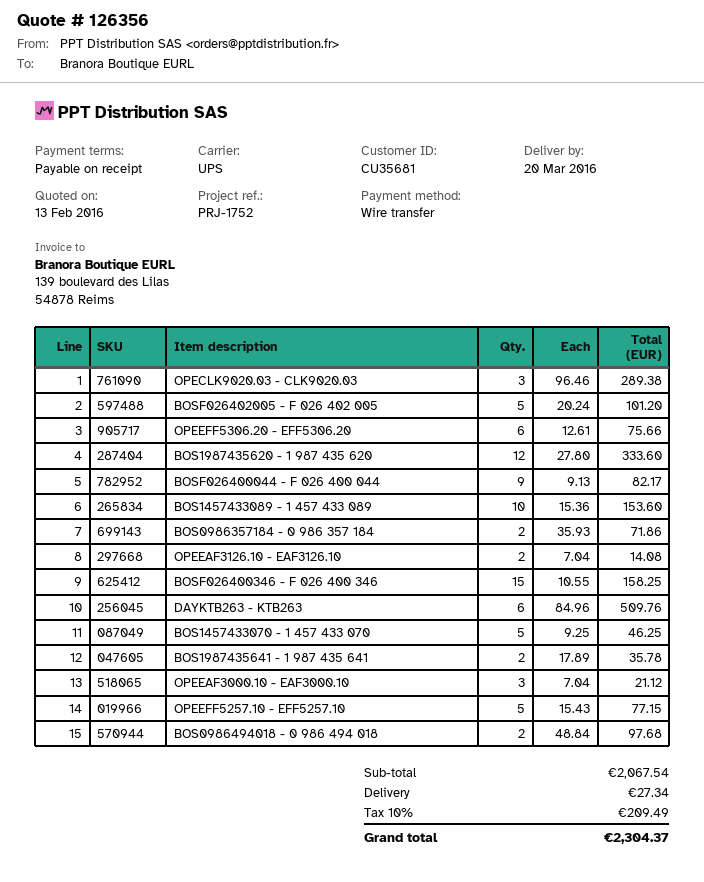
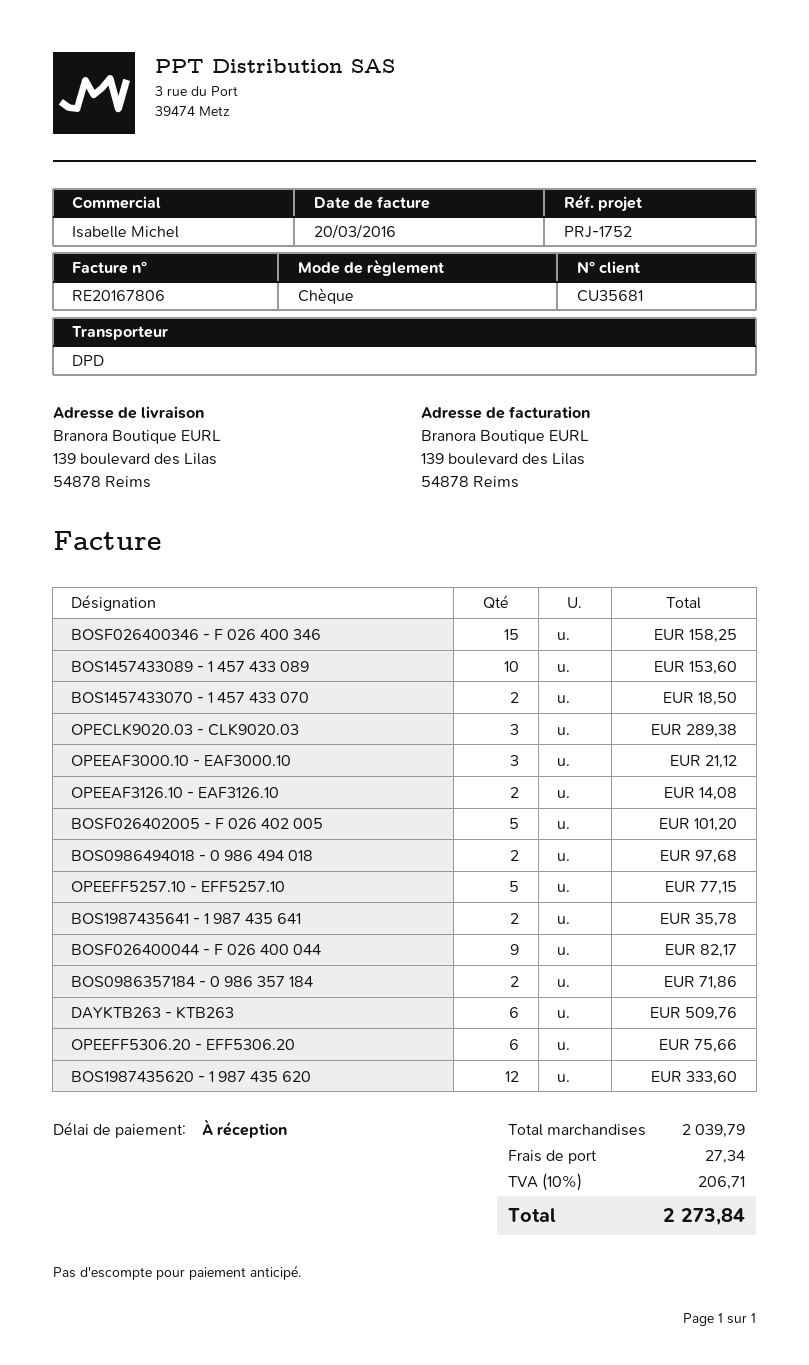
payment method: bank transfer -> cheque
shipping method: UPS -> DPD
BOS1457433070 - 1 457 433 070: 5 for 46.25 -> 2 for 18.50
subtotal: 2067.54 -> 2039.79
tax: 10% = 209.49 -> 10% = 206.71
total: 2304.37 -> 2273.84

